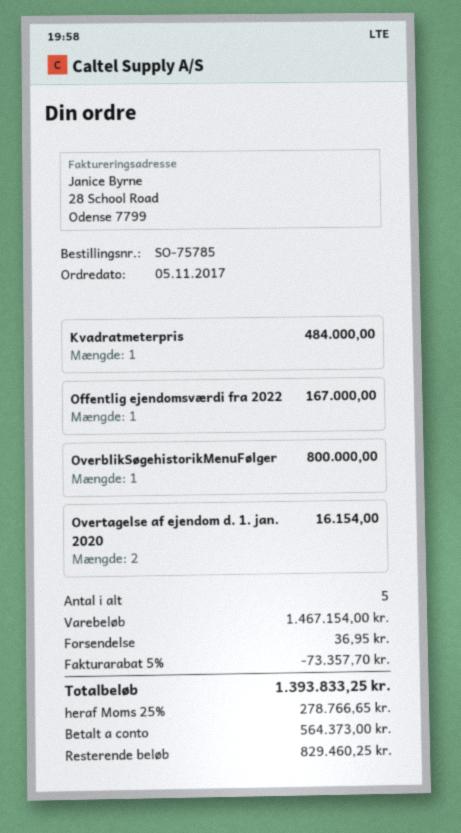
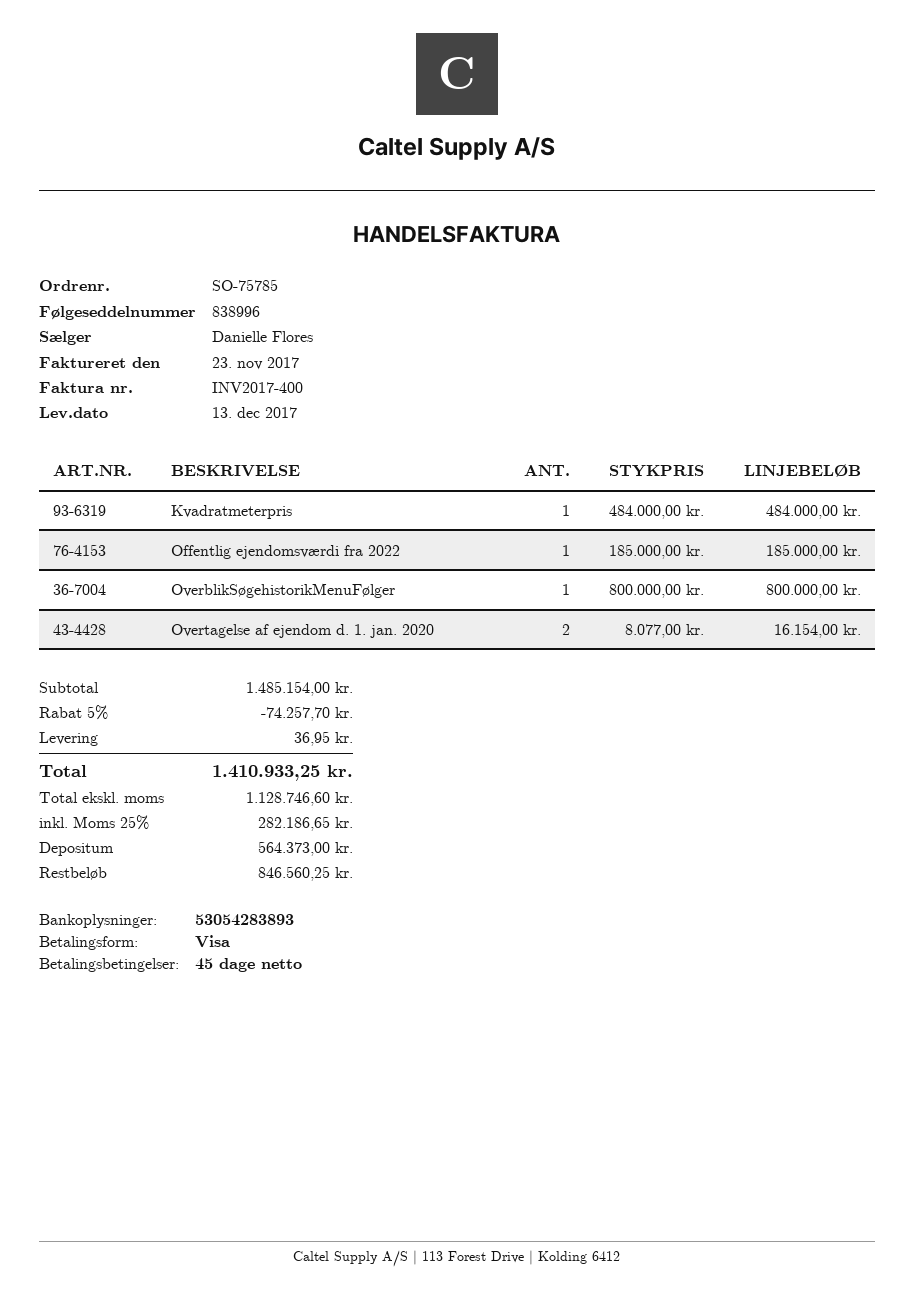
Offentlig ejendomsværdi fra 2022: 1 for 167000.00 -> 1 for 185000.00
subtotal: 1467154.00 -> 1485154.00
discount: 5% = 73357.70 -> 5% = 74257.70
tax: 25% = 278766.65 -> 25% = 282186.65
total: 1393833.25 -> 1410933.25
balance: 829460.25 -> 846560.25

